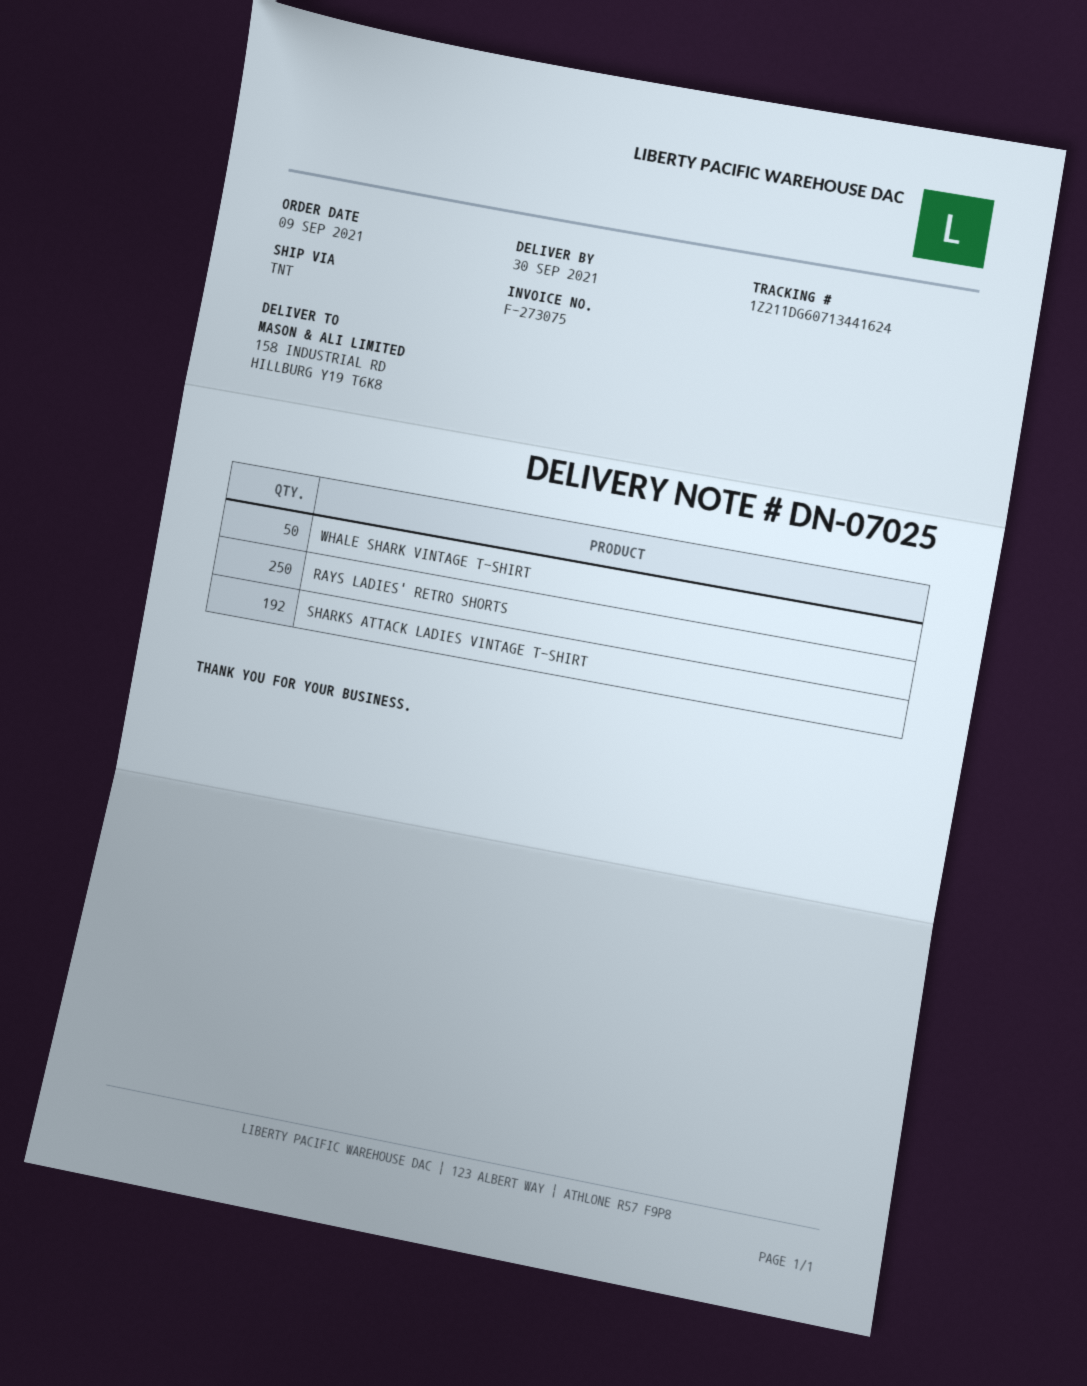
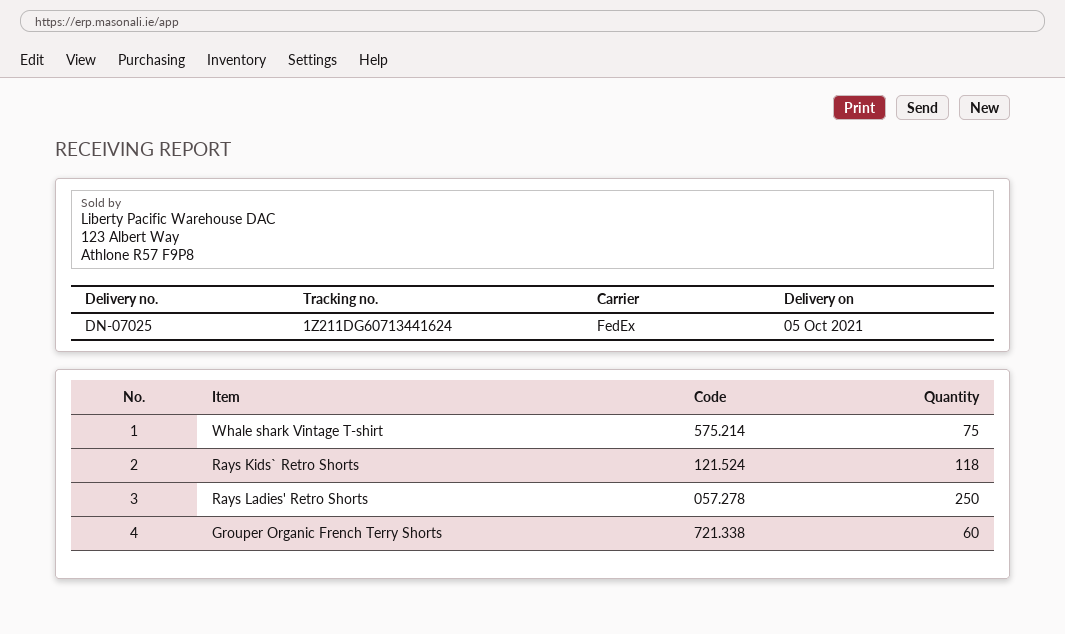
delivery date: 2021-09-30 -> 2021-10-05
shipping method: TNT -> FedEx
WHALE SHARK VINTAGE T-SHIRT: 50 -> 75
SHARKS ATTACK LADIES VINTAGE T-SHIRT: 192 -> none
Rays Kids` Retro Shorts: none -> 118
Grouper Organic French Terry Shorts: none -> 60

